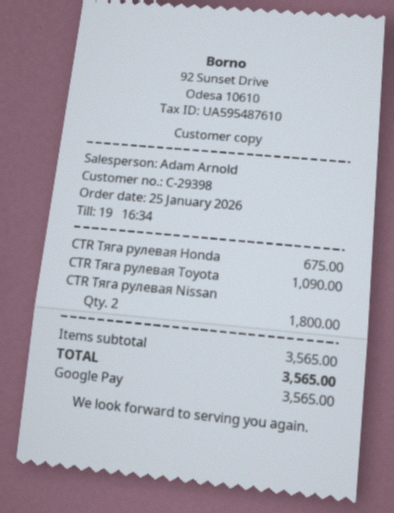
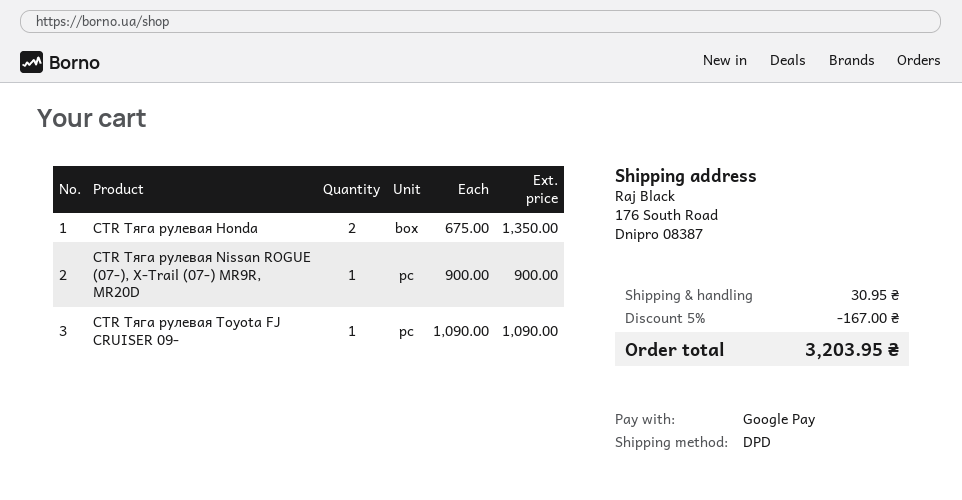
CTR Тяга рулевая Honda: 1 for 675.00 -> 2 for 1350.00
CTR Тяга рулевая Nissan: 2 for 1800.00 -> 1 for 900.00
discount: none -> 5% = 167.00
shipping: none -> 30.95
total: 3565.00 -> 3203.95

